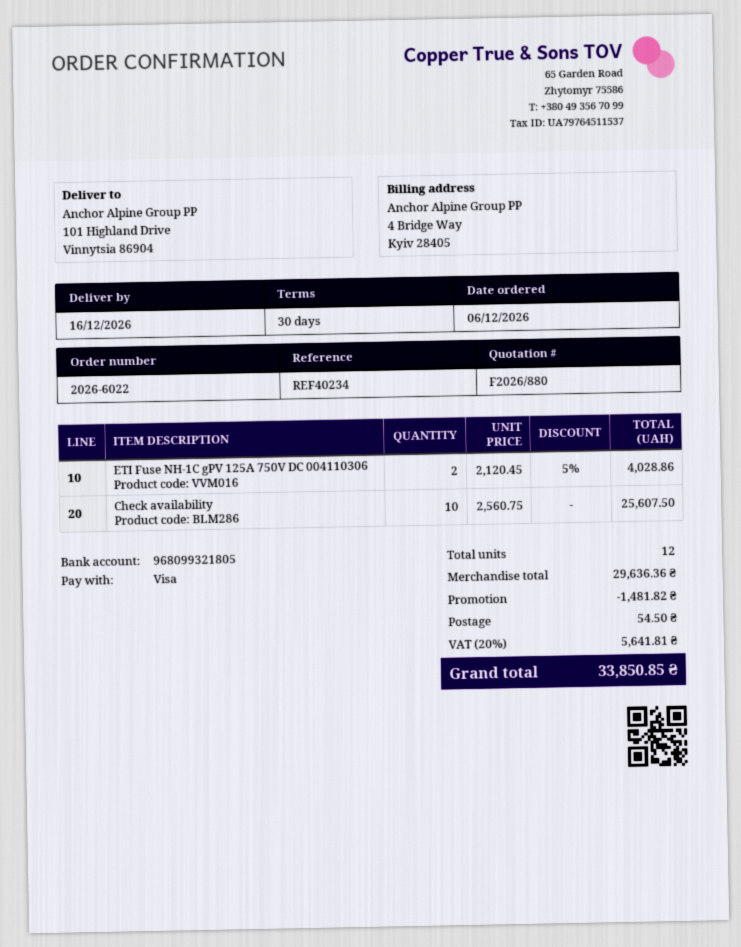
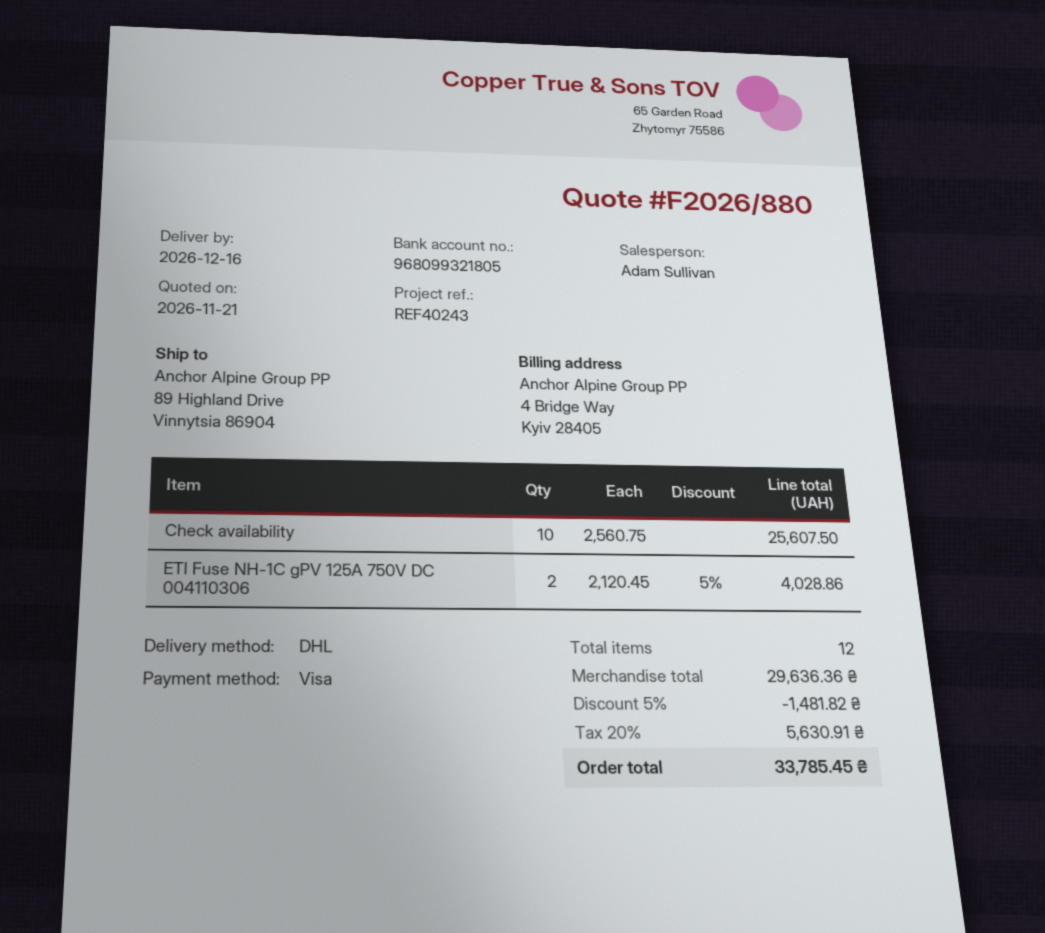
reference: REF40234 -> REF40243
ship to: 101 Highland Drive, Vinnytsia 86904 -> 89 Highland Drive, Vinnytsia 86904
shipping: 54.50 -> none
tax: 20% = 5641.81 -> 20% = 5630.91
total: 33850.85 -> 33785.45

